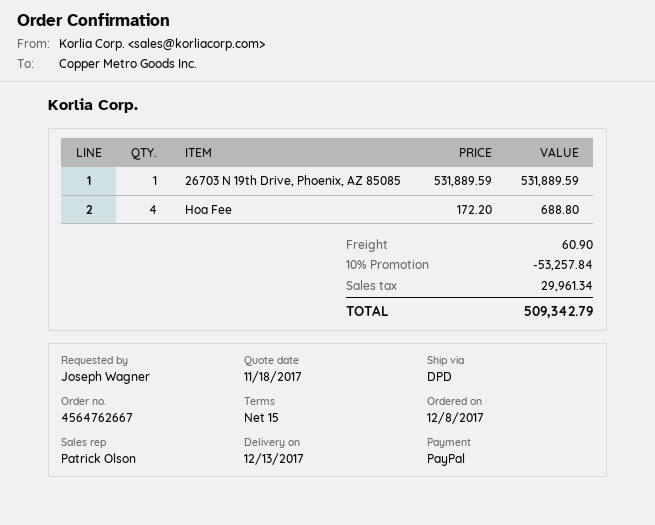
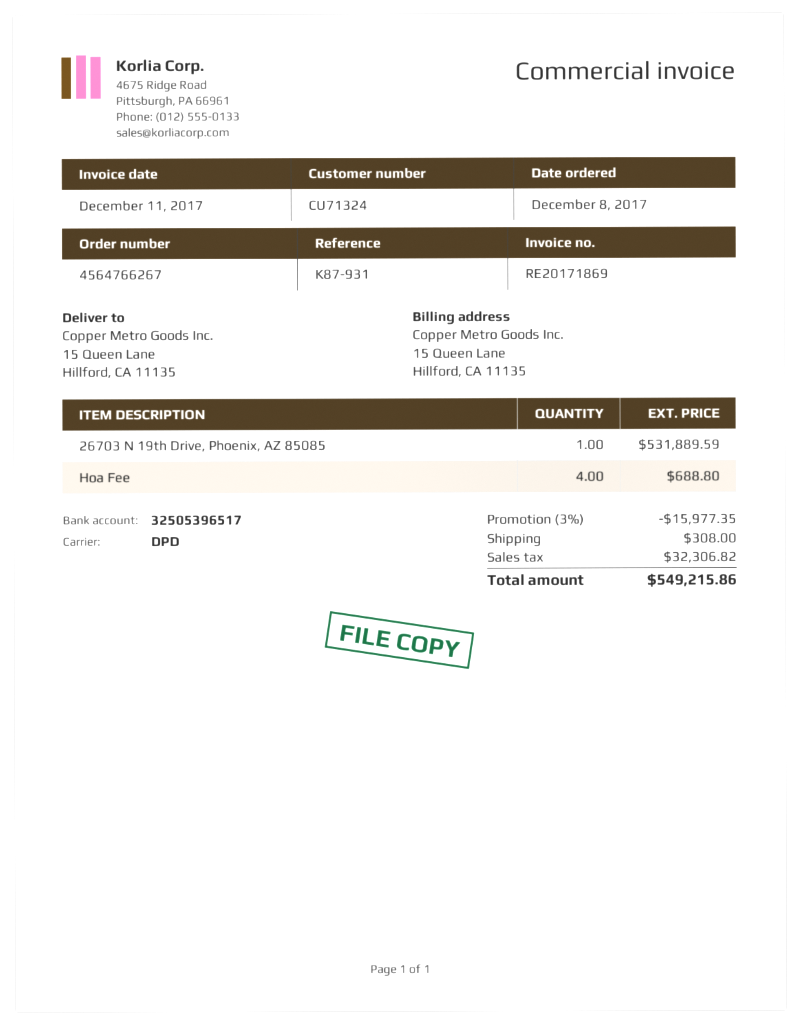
order number: 4564762667 -> 4564766267
discount: 10% = 53257.84 -> 3% = 15977.35
shipping: 60.90 -> 308.00
tax: 29961.34 -> 32306.82
total: 509342.79 -> 549215.86

